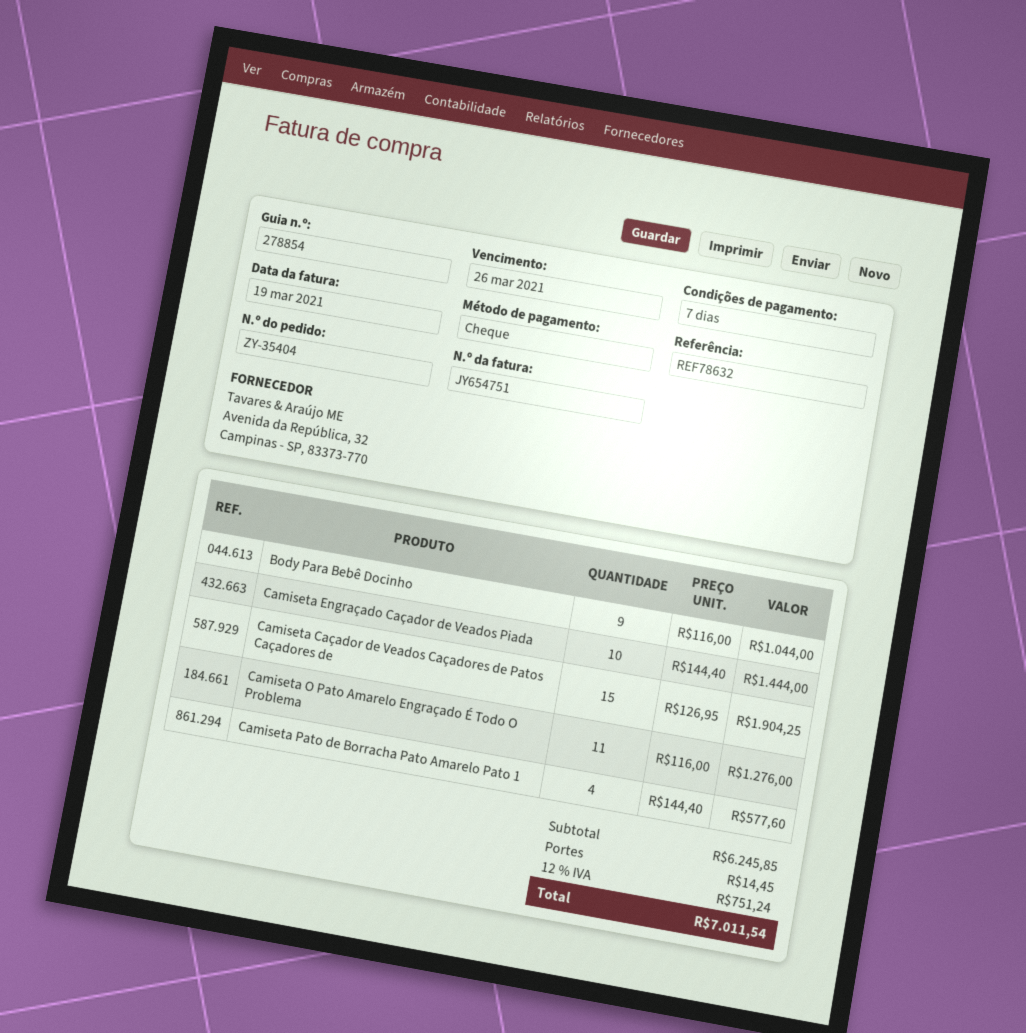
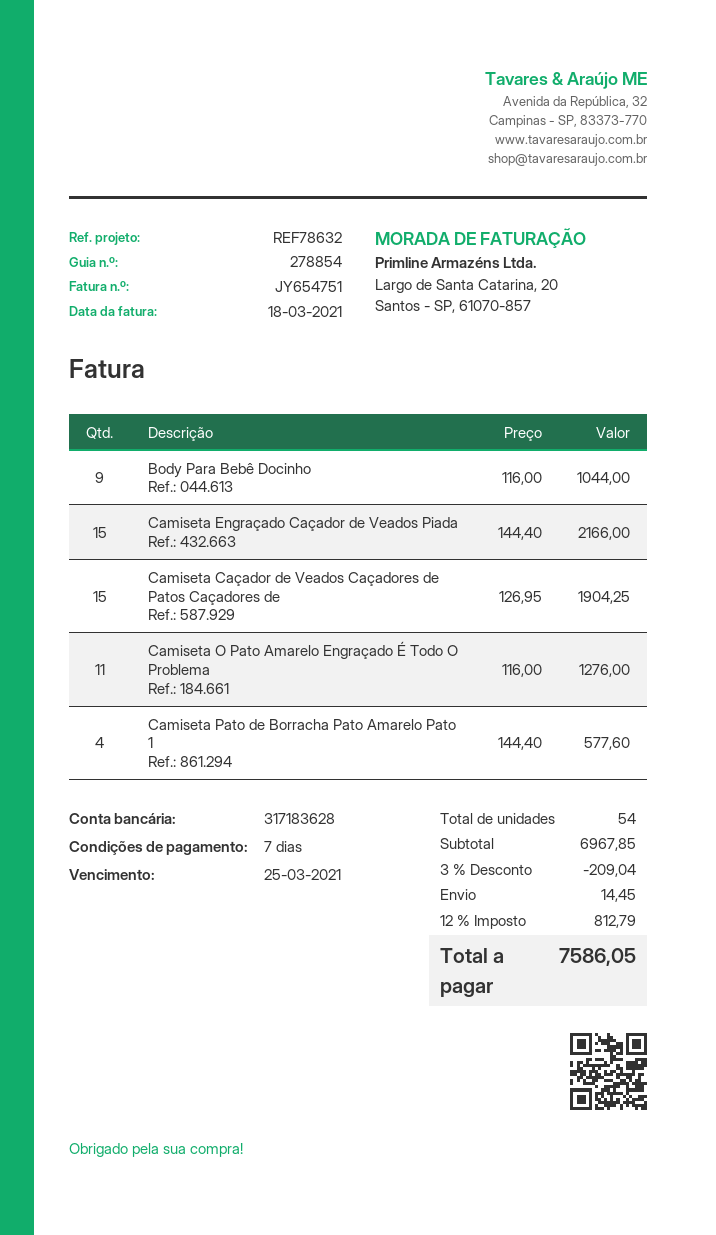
invoice date: 2021-03-19 -> 2021-03-18
due date: 2021-03-26 -> 2021-03-25
Camiseta Engraçado Caçador de Veados Piada: 10 x 144.40 = 1444.00 -> 15 x 144.40 = 2166.00
subtotal: 6245.85 -> 6967.85
discount: none -> 3% = 209.04
tax: 12% = 751.24 -> 12% = 812.79
total: 7011.54 -> 7586.05

